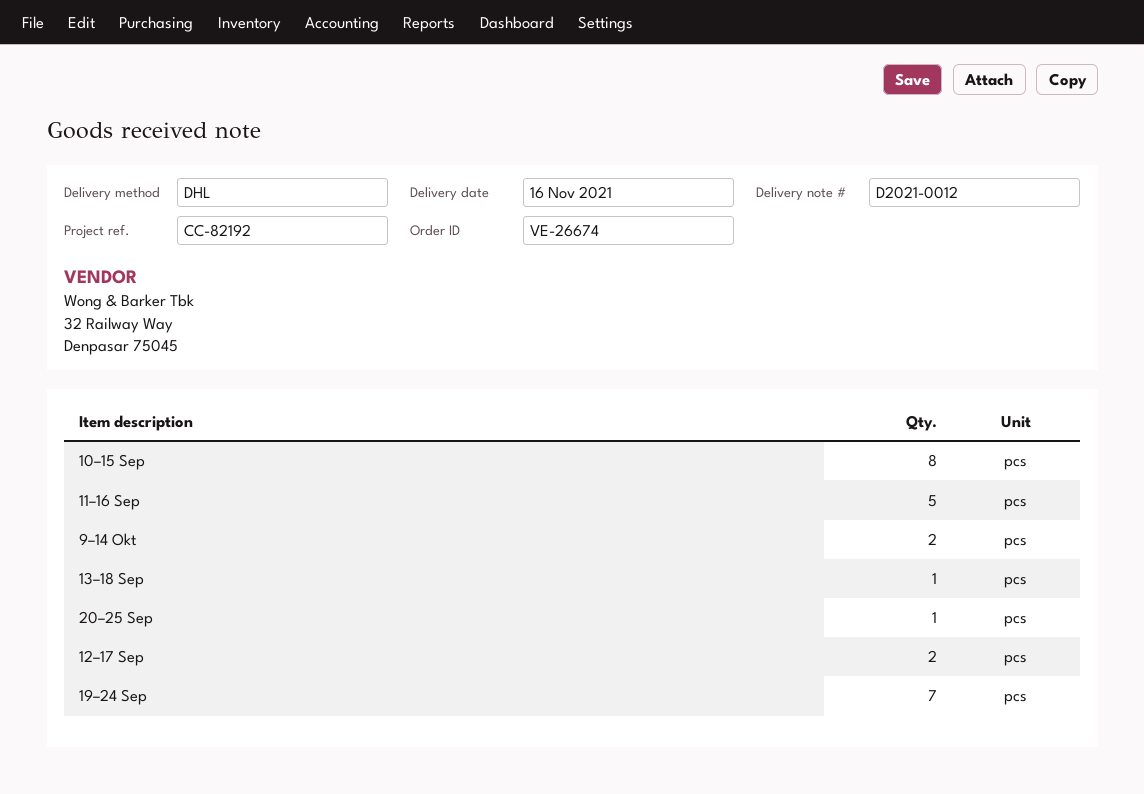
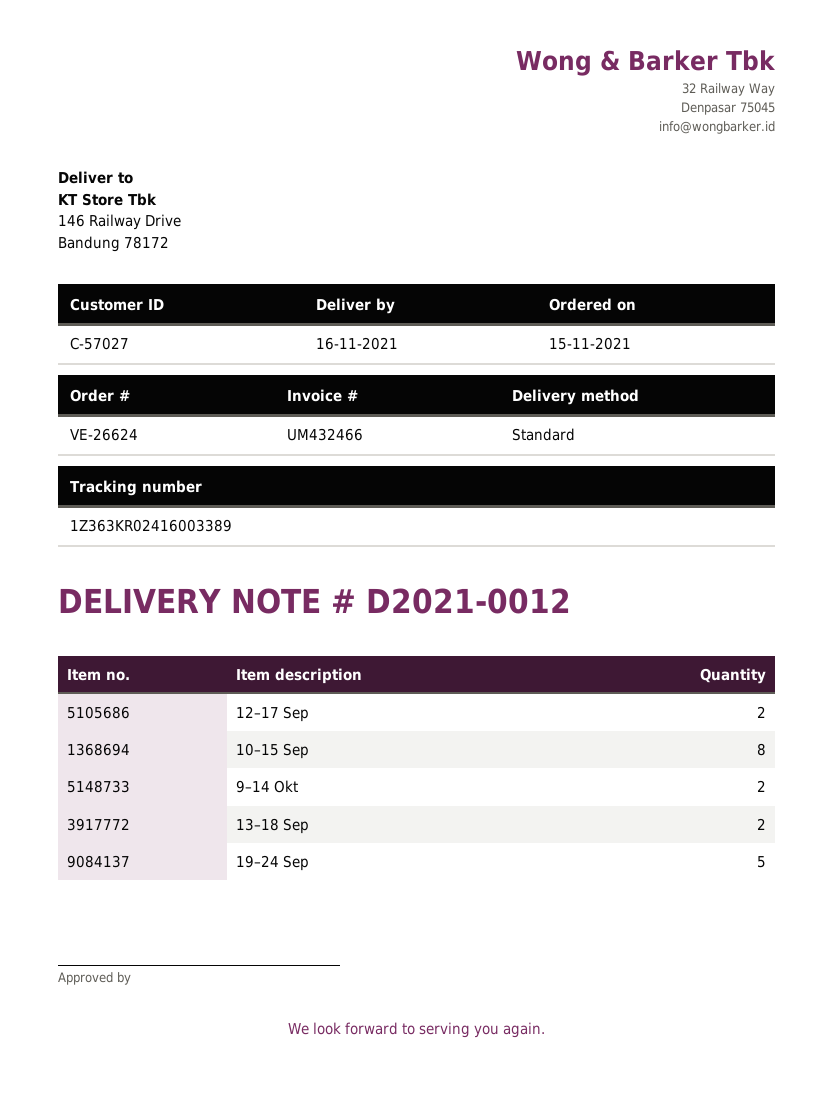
order number: VE-26674 -> VE-26624
shipping method: DHL -> standard
11–16 Sep: 5 -> none
13–18 Sep: 1 -> 2
20–25 Sep: 1 -> none
19–24 Sep: 7 -> 5

